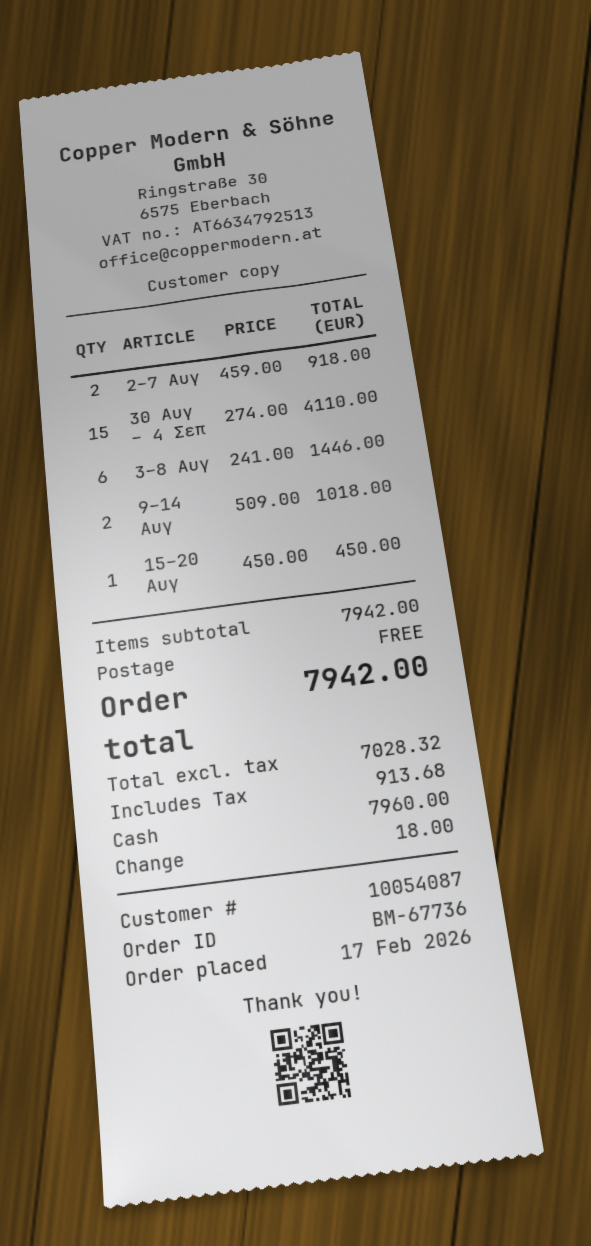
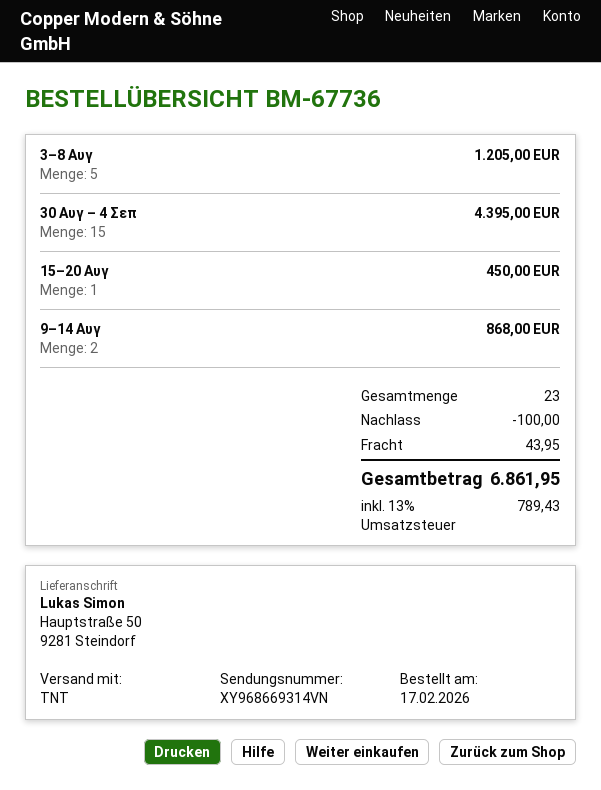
2–7 Αυγ: 2 for 918.00 -> none
30 Αυγ – 4 Σεπ: 15 for 4110.00 -> 15 for 4395.00
3–8 Αυγ: 6 for 1446.00 -> 5 for 1205.00
9–14 Αυγ: 2 for 1018.00 -> 2 for 868.00
discount: none -> 100.00
shipping: 0.00 -> 43.95
tax: 913.68 -> 789.43
total: 7942.00 -> 6861.95

